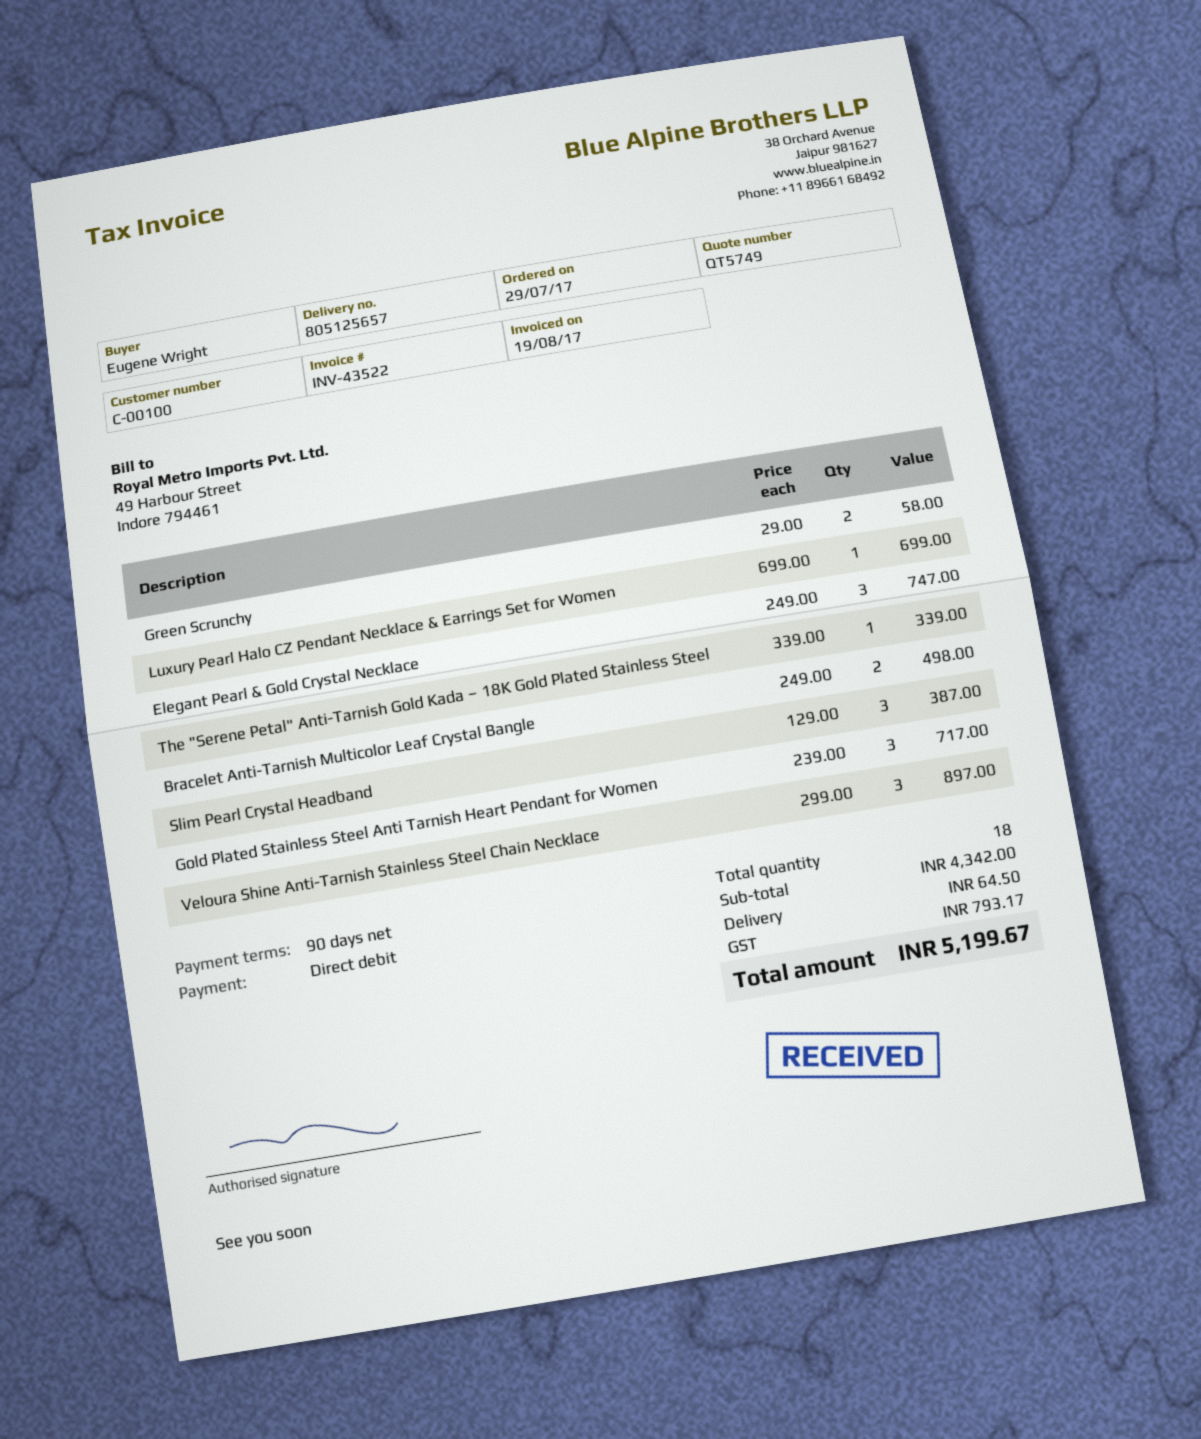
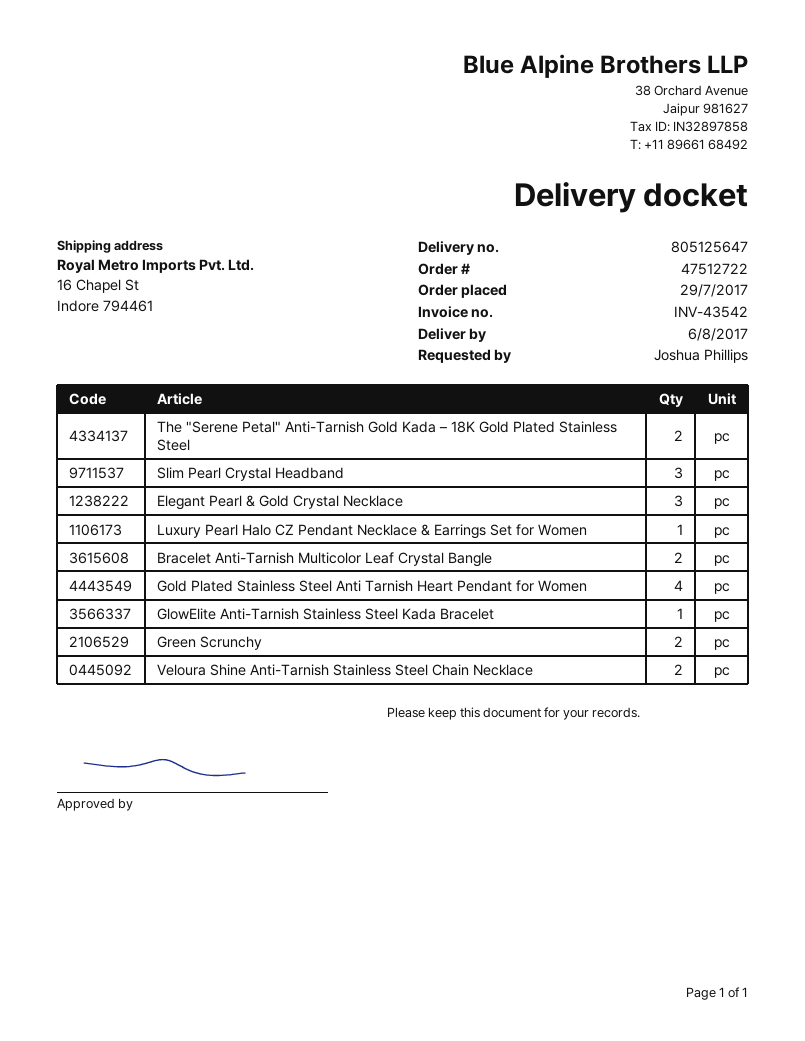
delivery note number: 805125657 -> 805125647
invoice number: INV-43522 -> INV-43542
ordered by: Eugene Wright -> Joshua Phillips
The "Serene Petal" Anti-Tarnish Gold Kada – 18K Gold Plated Stainless Steel: 1 -> 2
Gold Plated Stainless Steel Anti Tarnish Heart Pendant for Women: 3 -> 4
Veloura Shine Anti-Tarnish Stainless Steel Chain Necklace: 3 -> 2
GlowElite Anti-Tarnish Stainless Steel Kada Bracelet: none -> 1

